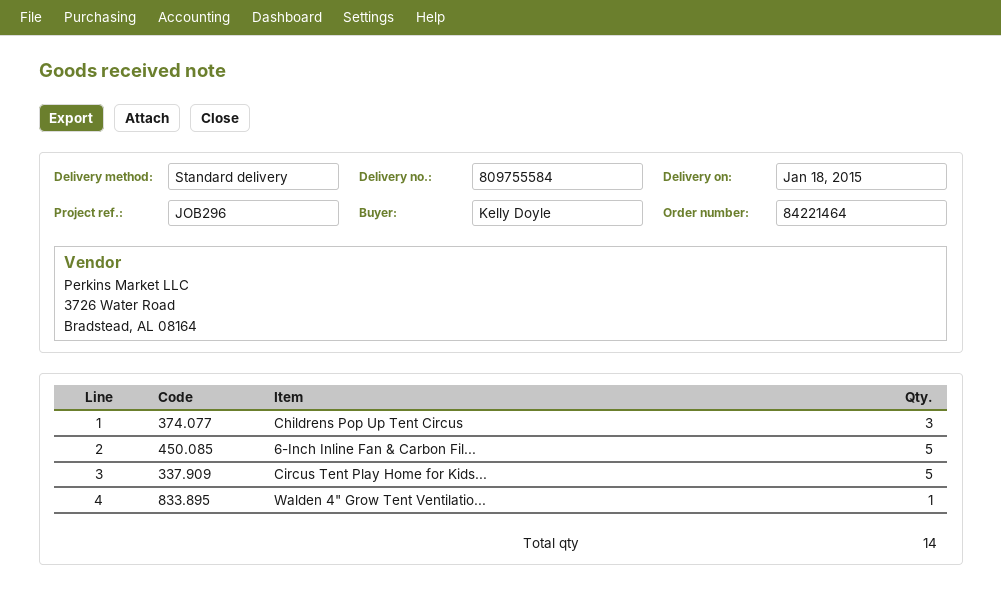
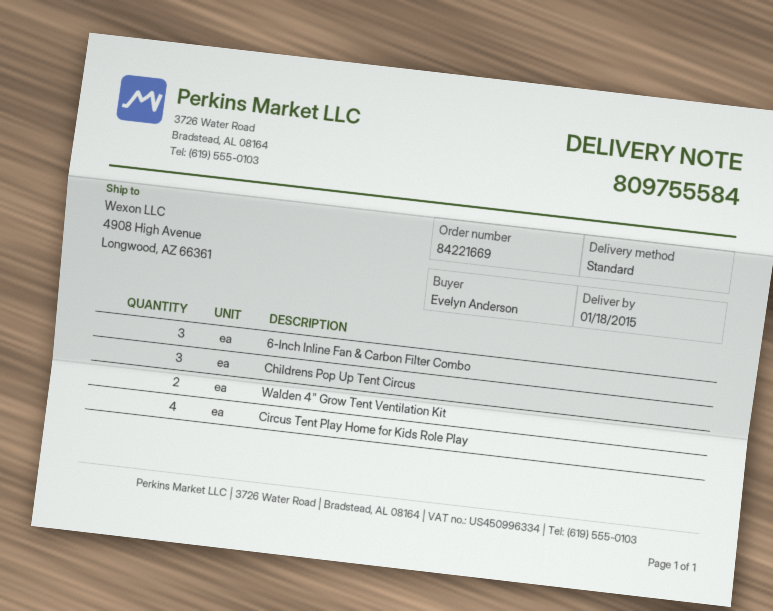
order number: 84221464 -> 84221669
ordered by: Kelly Doyle -> Evelyn Anderson
6-Inch Inline Fan & Carbon Fil...: 5 -> 3
Circus Tent Play Home for Kids...: 5 -> 4
Walden 4" Grow Tent Ventilatio...: 1 -> 2

